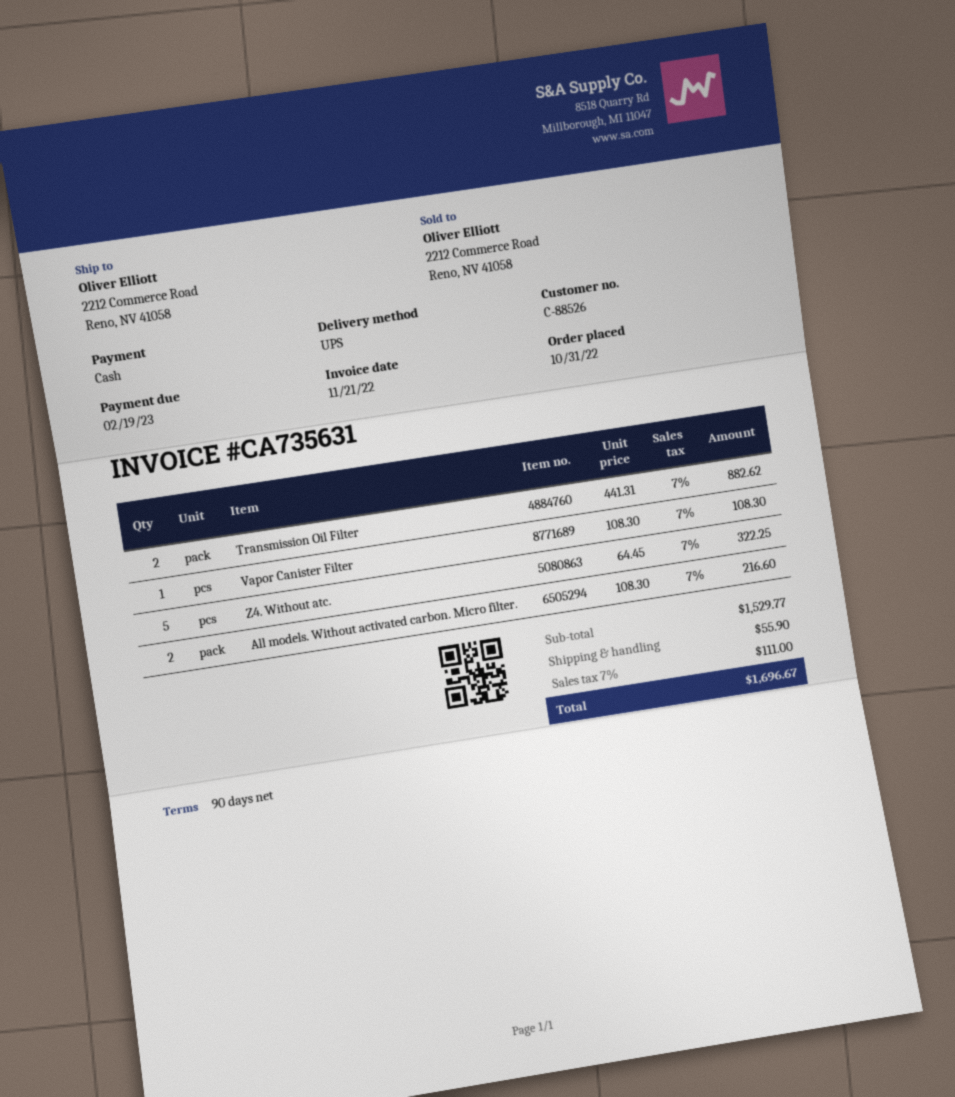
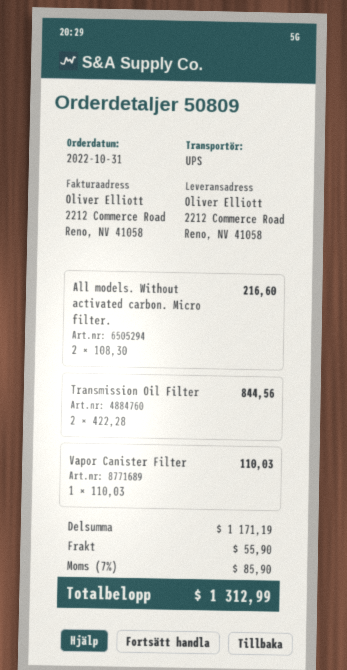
Transmission Oil Filter: 2 x 441.31 = 882.62 -> 2 x 422.28 = 844.56
Vapor Canister Filter: 1 x 108.30 = 108.30 -> 1 x 110.03 = 110.03
Z4. Without atc.: 5 x 64.45 = 322.25 -> none
subtotal: 1529.77 -> 1171.19
tax: 7% = 111.00 -> 7% = 85.90
total: 1696.67 -> 1312.99

